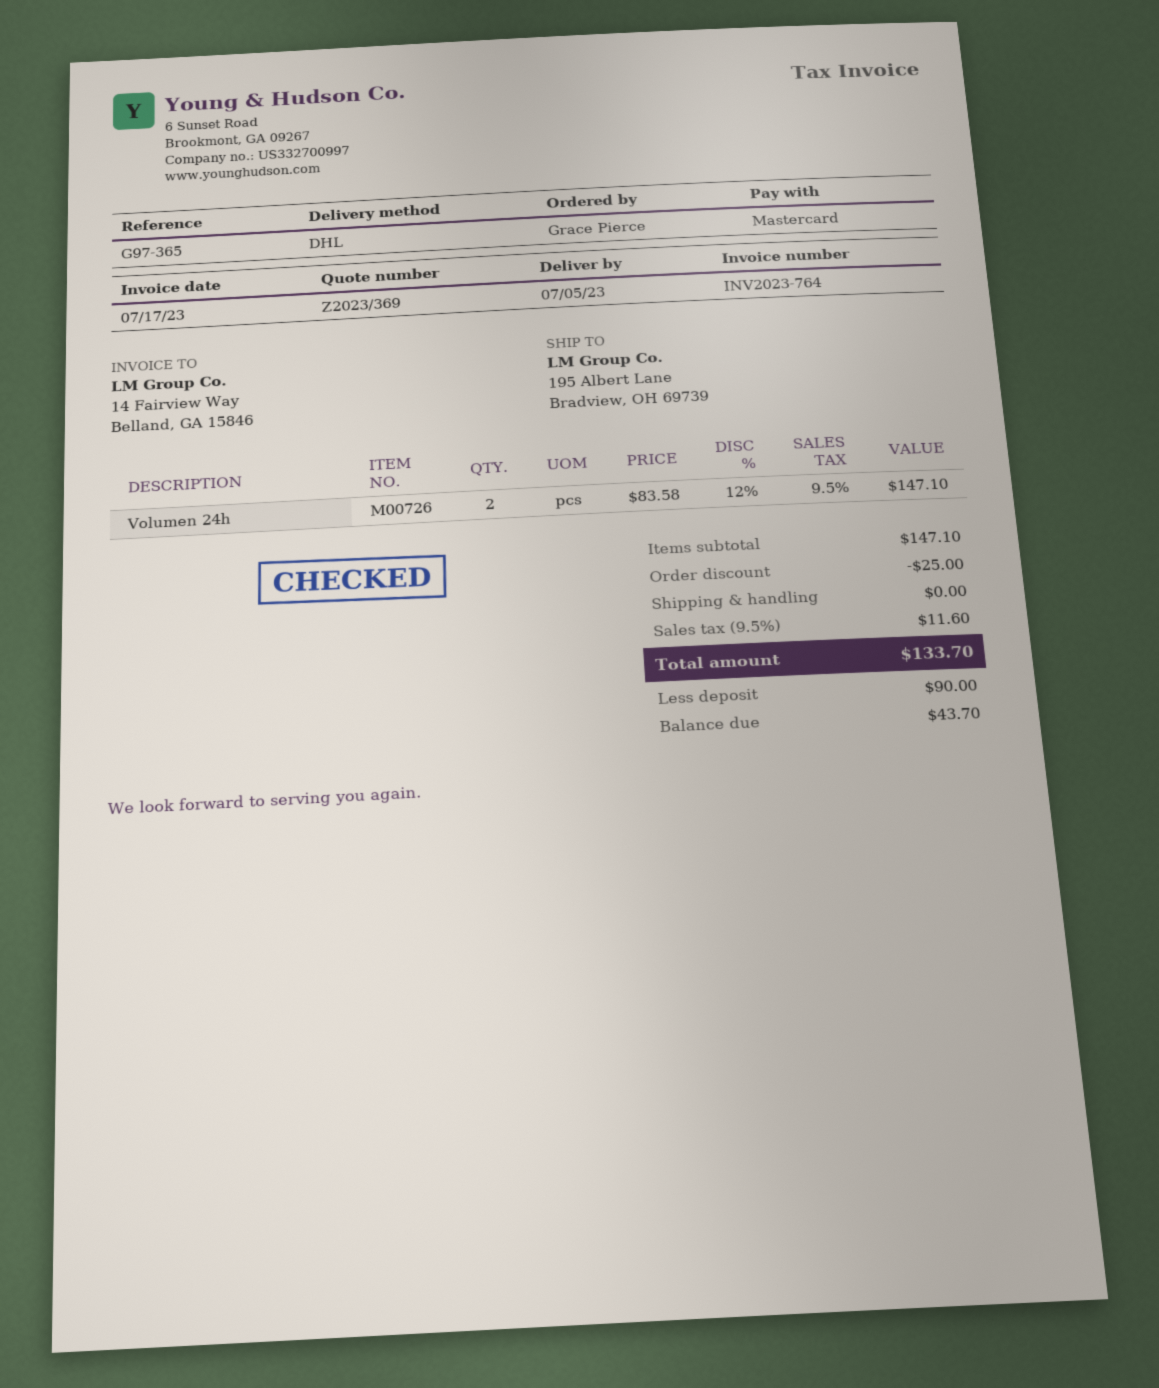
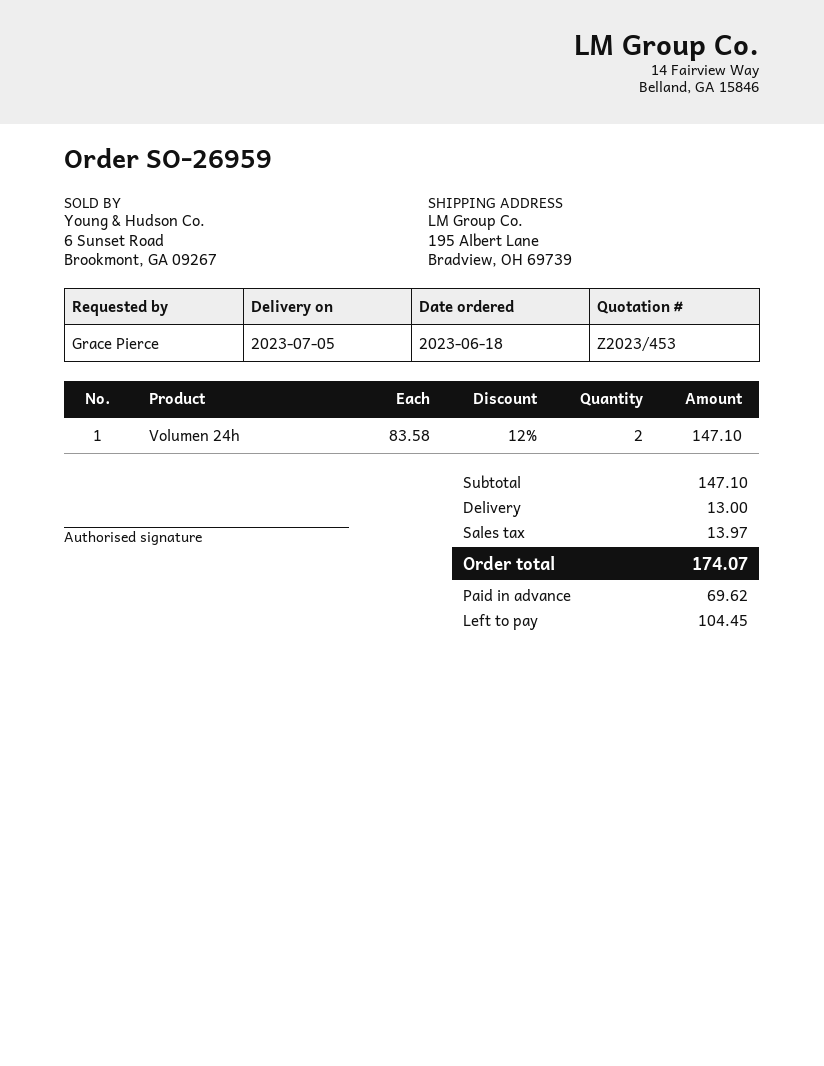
quote number: Z2023/369 -> Z2023/453
discount: 25.00 -> none
shipping: 0.00 -> 13.00
tax: 11.60 -> 13.97
total: 133.70 -> 174.07
deposit: 90.00 -> 69.62
balance: 43.70 -> 104.45

